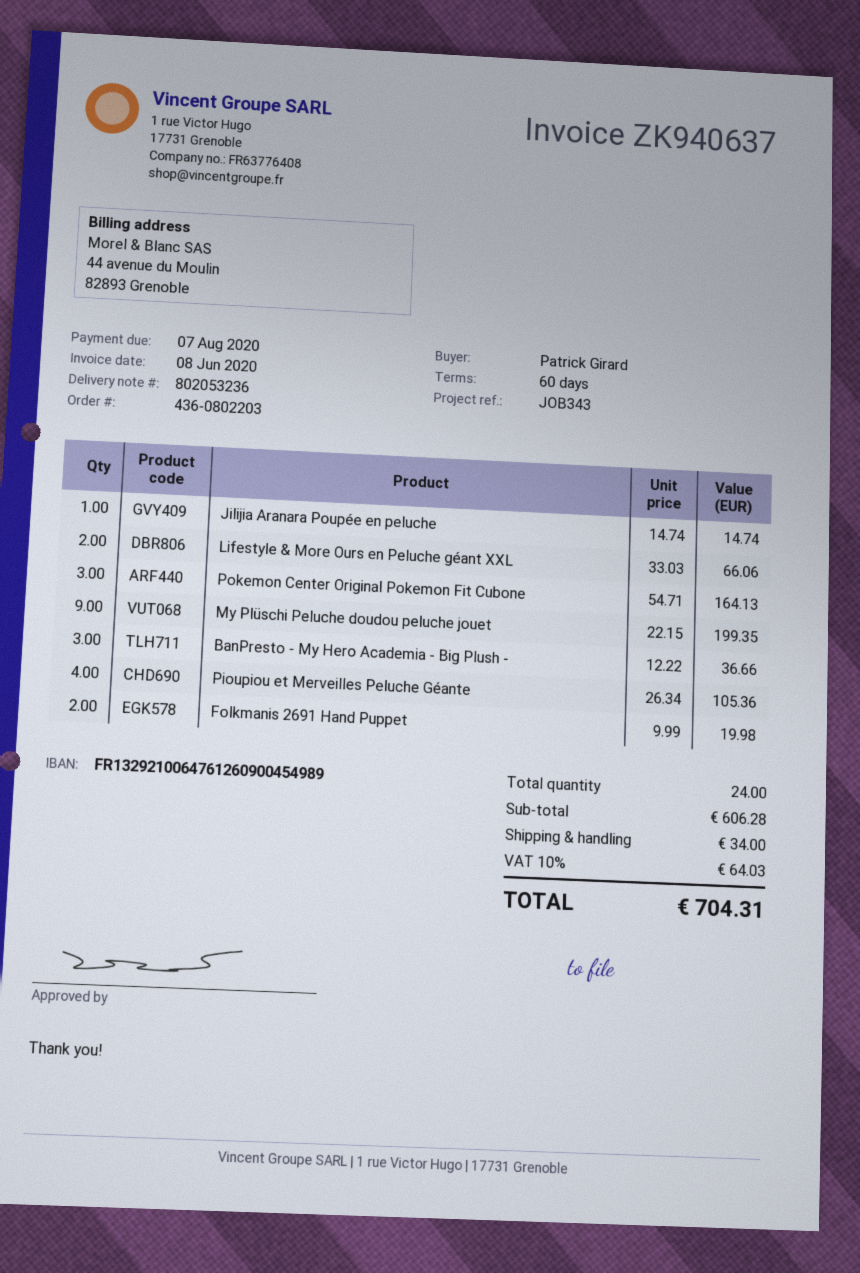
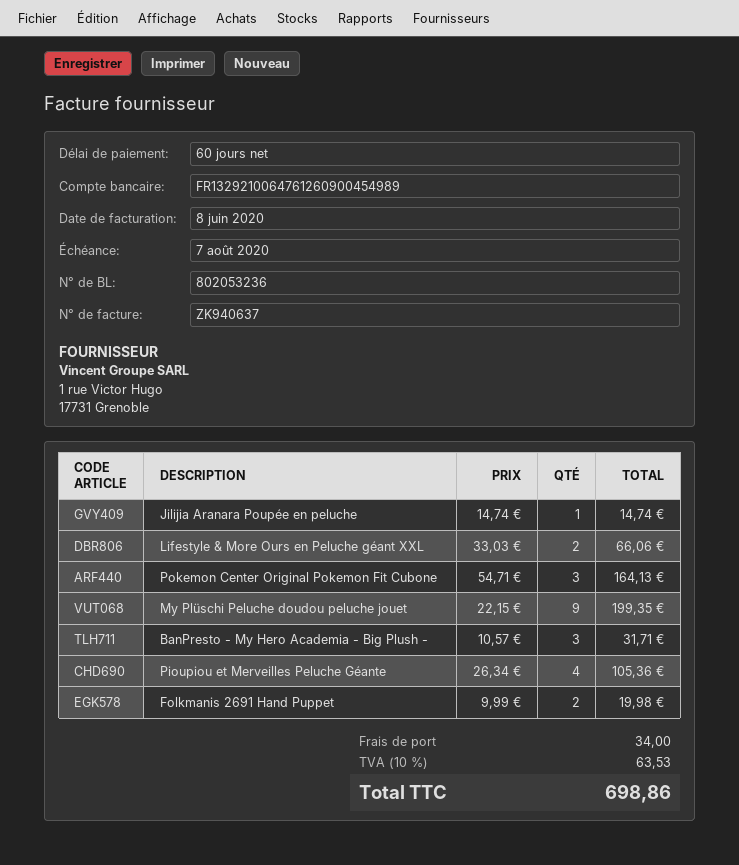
BanPresto - My Hero Academia - Big Plush -: 3 x 12.22 = 36.66 -> 3 x 10.57 = 31.71
tax: 10% = 64.03 -> 10% = 63.53
total: 704.31 -> 698.86

